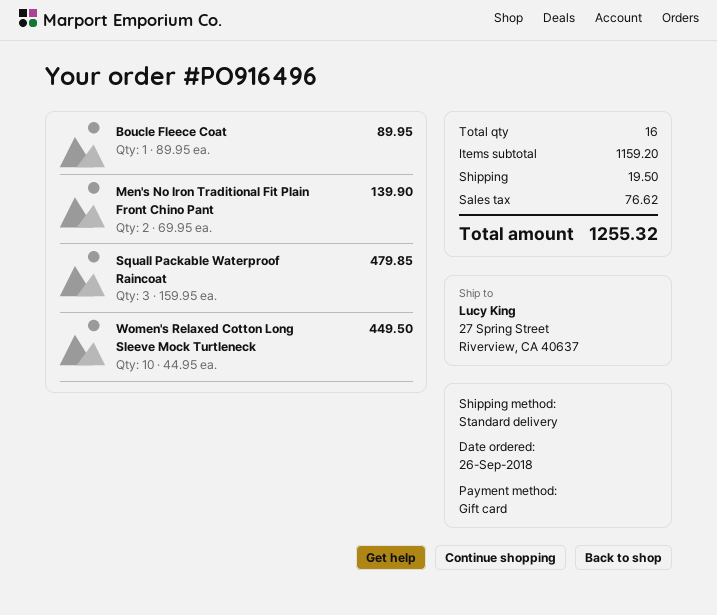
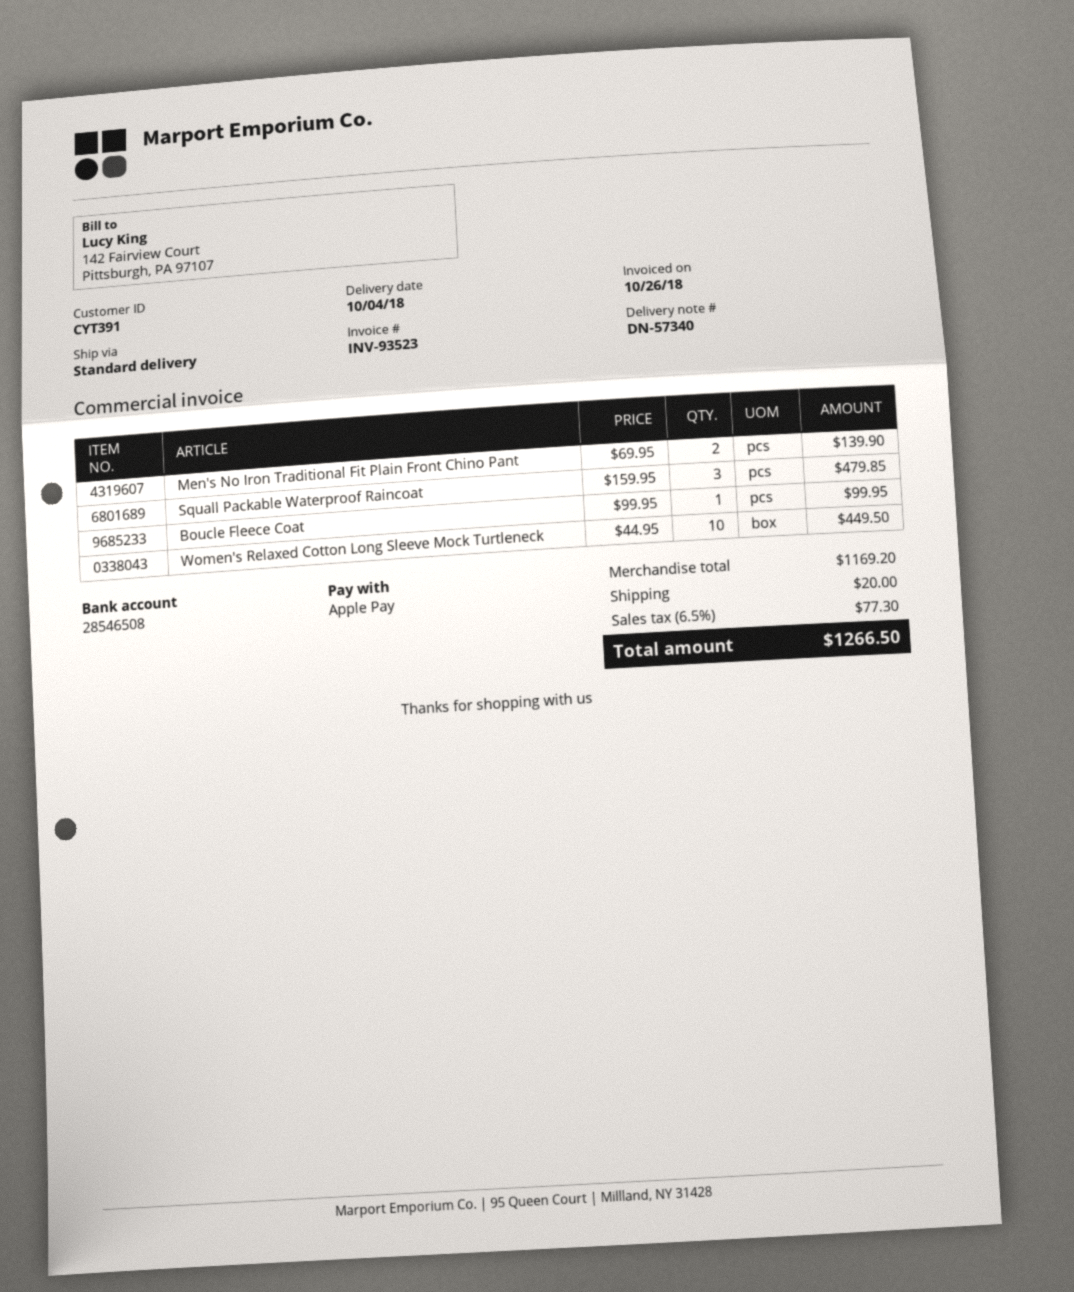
payment method: gift card -> Apple Pay
Boucle Fleece Coat: 1 x 89.95 = 89.95 -> 1 x 99.95 = 99.95
subtotal: 1159.20 -> 1169.20
shipping: 19.50 -> 20.00
tax: 76.62 -> 77.30
total: 1255.32 -> 1266.50

